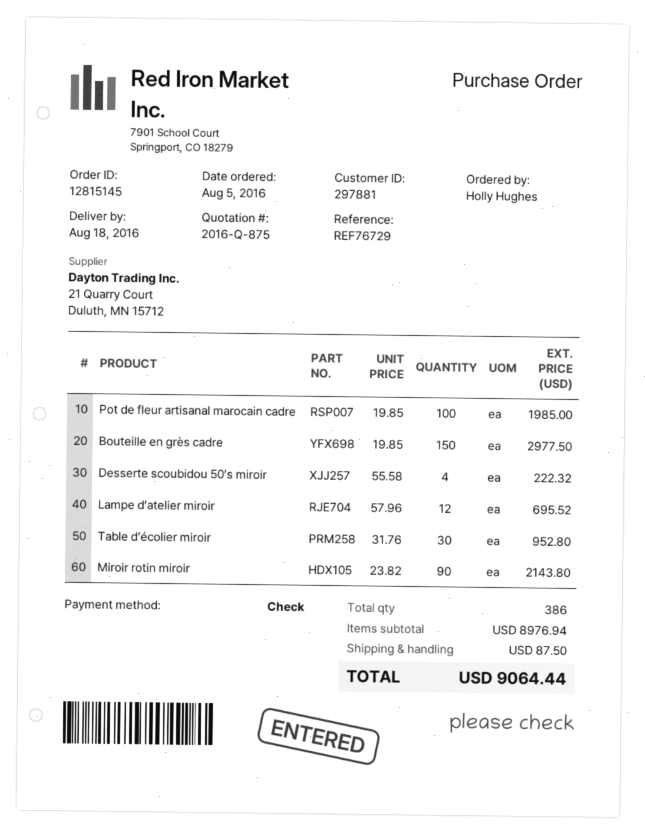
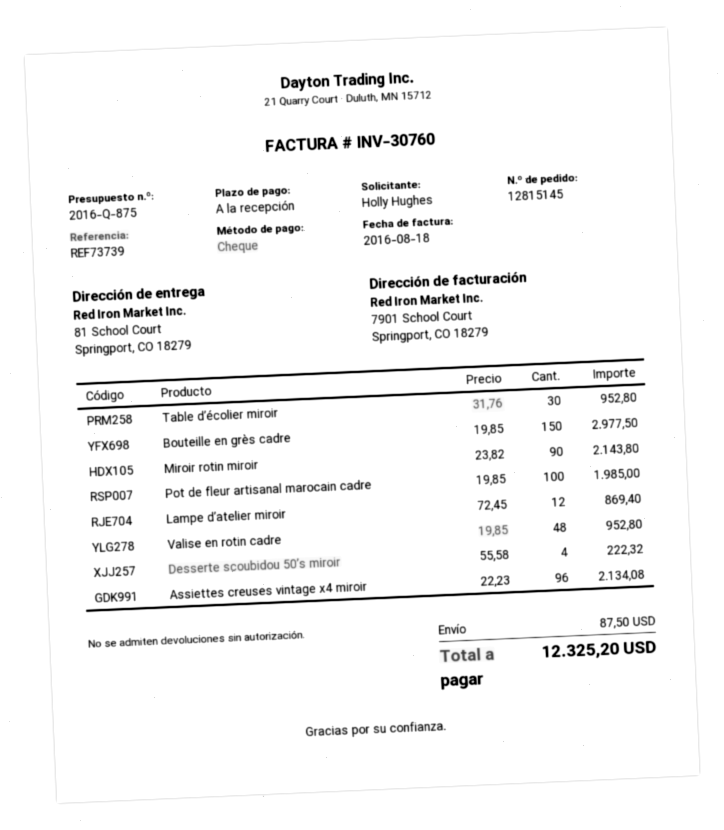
reference: REF76729 -> REF73739
Lampe d’atelier miroir: 12 x 57.96 = 695.52 -> 12 x 72.45 = 869.40
Valise en rotin cadre: none -> 48 x 19.85 = 952.80
Assiettes creuses vintage x4 miroir: none -> 96 x 22.23 = 2134.08
total: 9064.44 -> 12325.20

